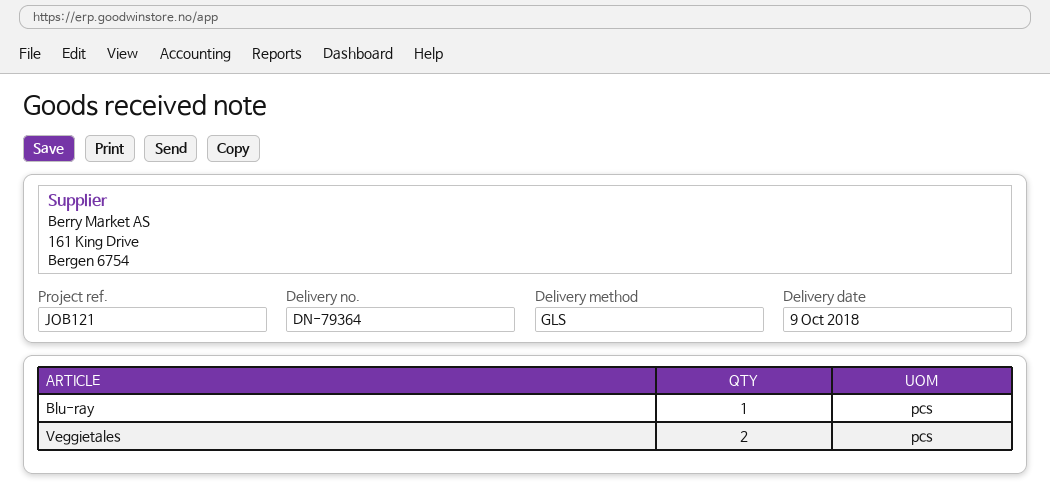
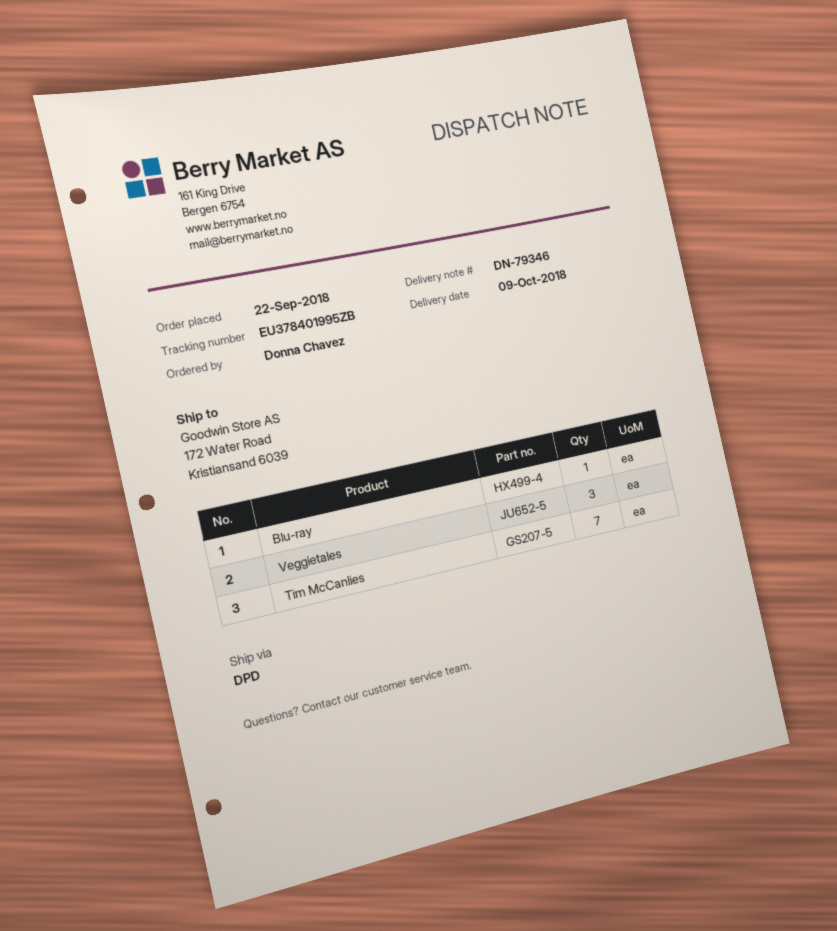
delivery note number: DN-79364 -> DN-79346
shipping method: GLS -> DPD
Veggietales: 2 -> 3
Tim McCanlies: none -> 7

